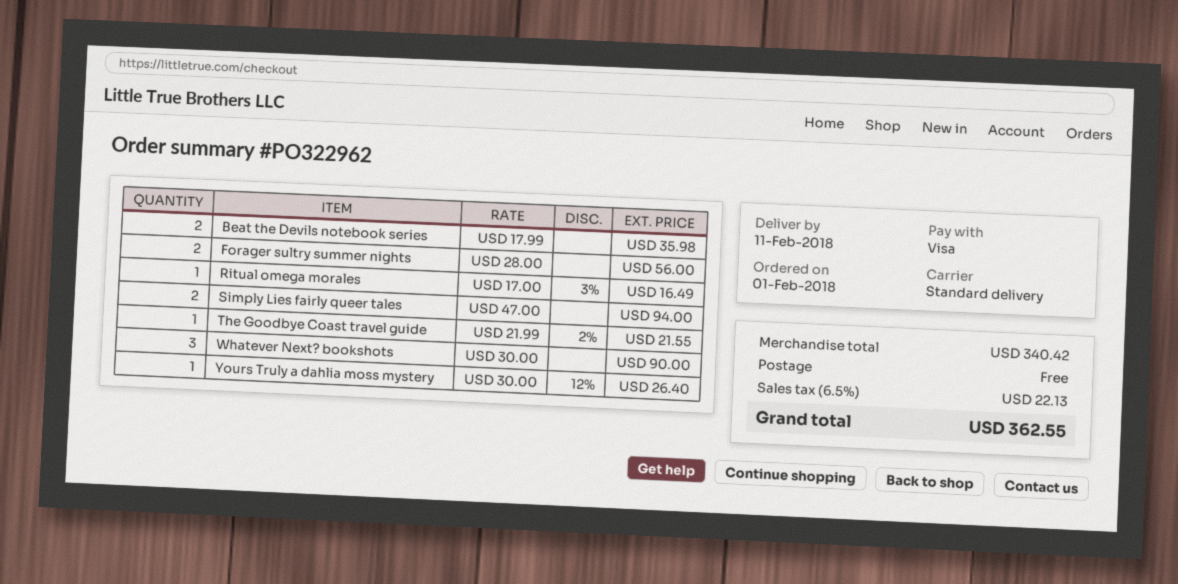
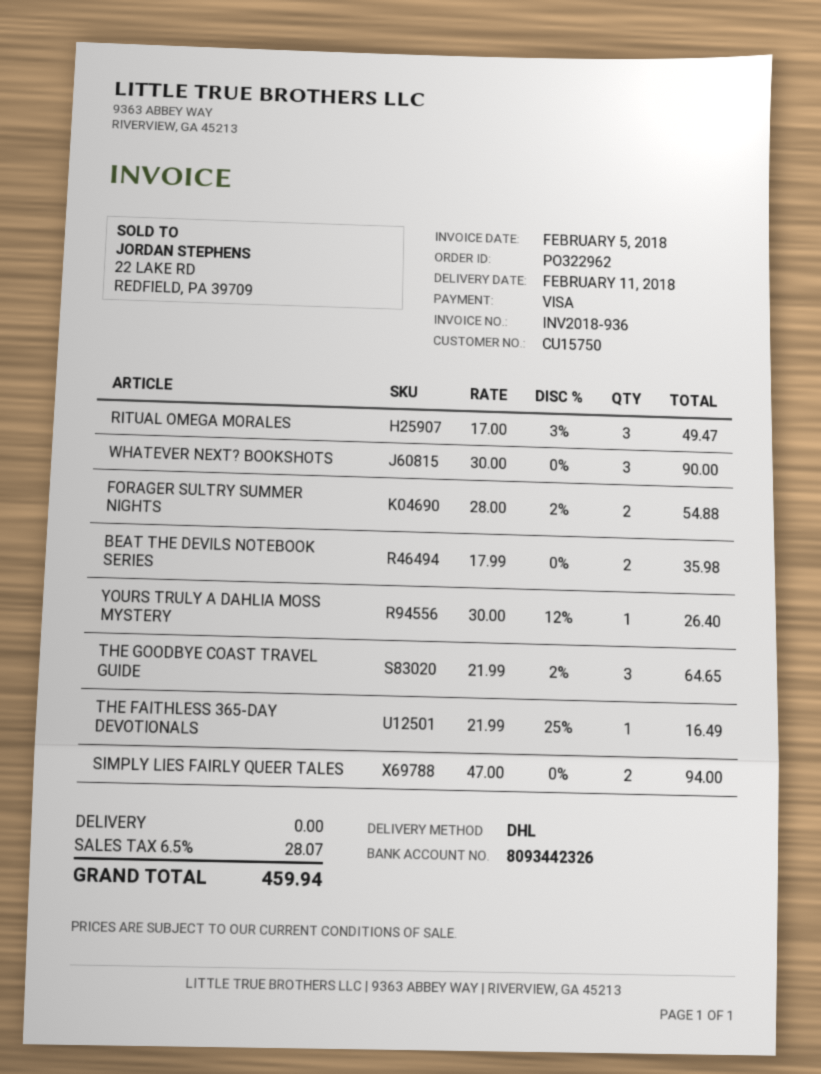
shipping method: standard -> DHL
Forager sultry summer nights: 2 x 28.00 = 56.00 -> 2 x 28.00 - 2% = 54.88
Ritual omega morales: 1 x 17.00 - 3% = 16.49 -> 3 x 17.00 - 3% = 49.47
The Goodbye Coast travel guide: 1 x 21.99 - 2% = 21.55 -> 3 x 21.99 - 2% = 64.65
THE FAITHLESS 365-DAY DEVOTIONALS: none -> 1 x 21.99 - 25% = 16.49
tax: 6.5% = 22.13 -> 6.5% = 28.07
total: 362.55 -> 459.94

